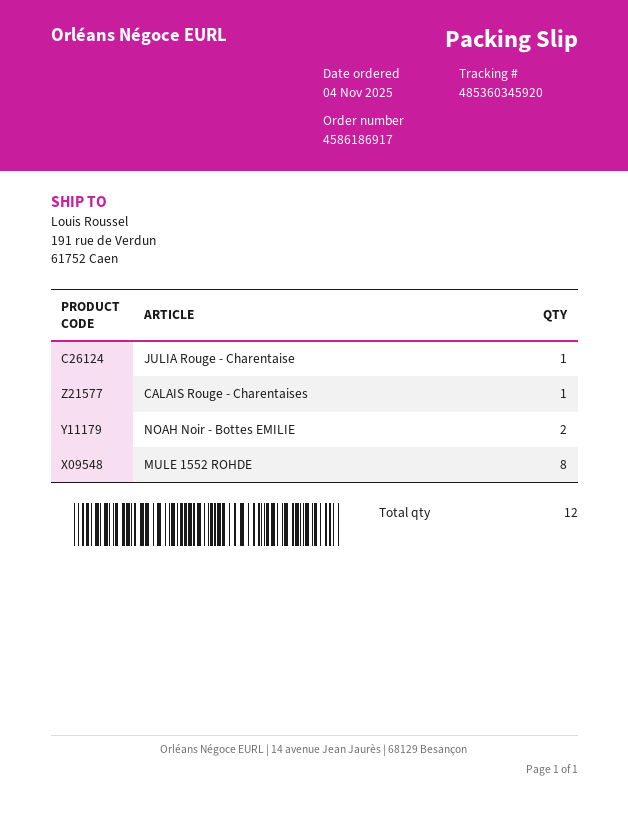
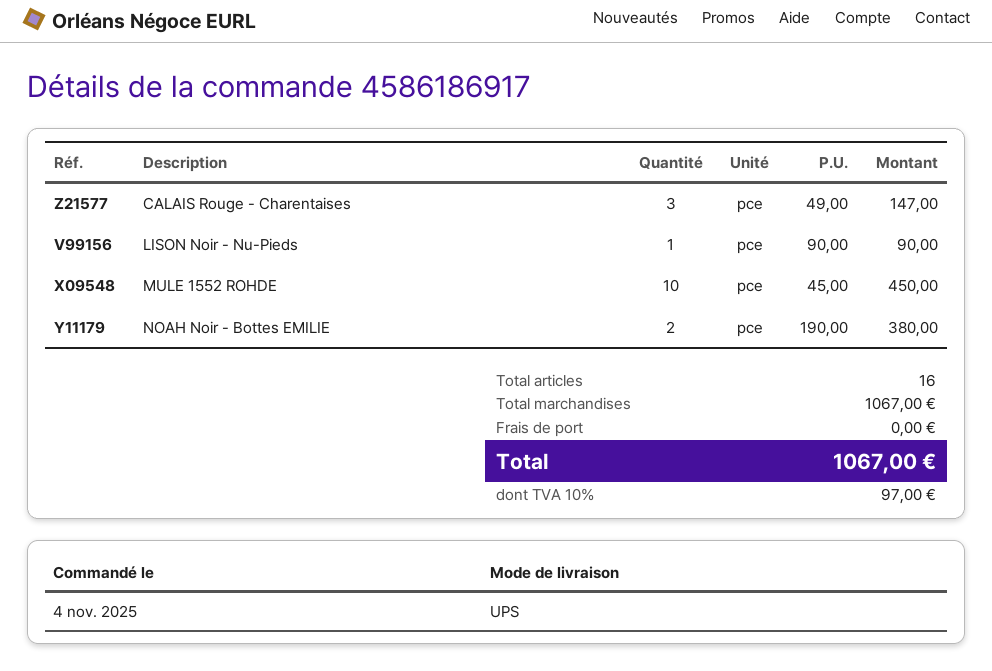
JULIA Rouge - Charentaise: 1 -> none
CALAIS Rouge - Charentaises: 1 -> 3
MULE 1552 ROHDE: 8 -> 10
LISON Noir - Nu-Pieds: none -> 1
total quantity: 12 -> 16

